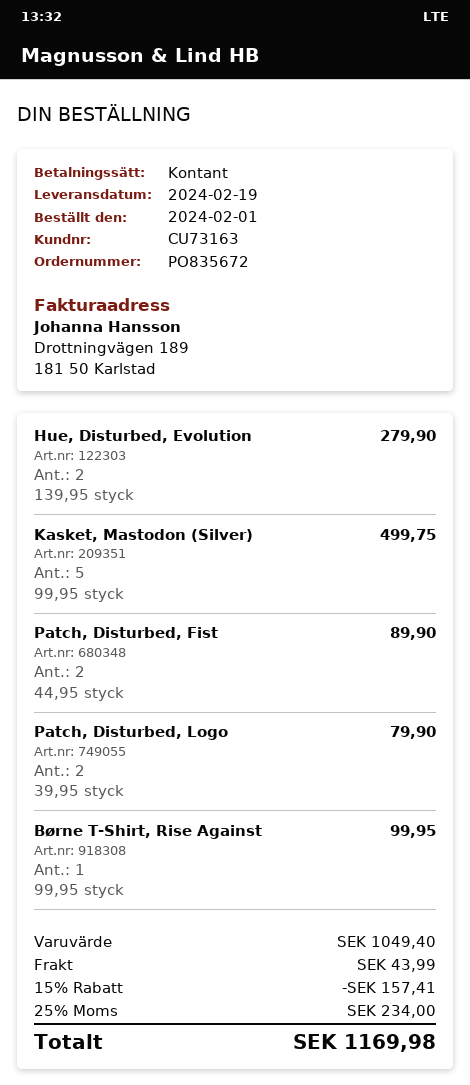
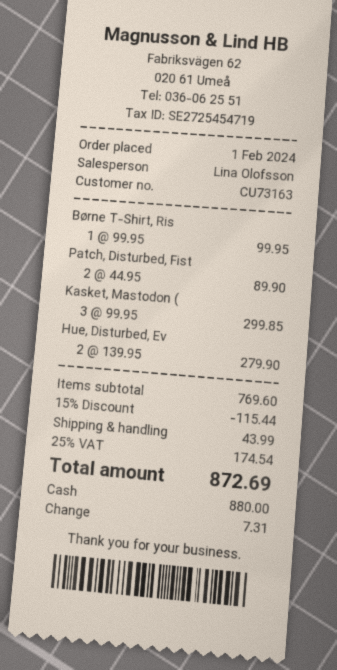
Kasket, Mastodon (Silver): 5 x 99.95 = 499.75 -> 3 x 99.95 = 299.85
Patch, Disturbed, Logo: 2 x 39.95 = 79.90 -> none
subtotal: 1049.40 -> 769.60
discount: 15% = 157.41 -> 15% = 115.44
tax: 25% = 234.00 -> 25% = 174.54
total: 1169.98 -> 872.69

